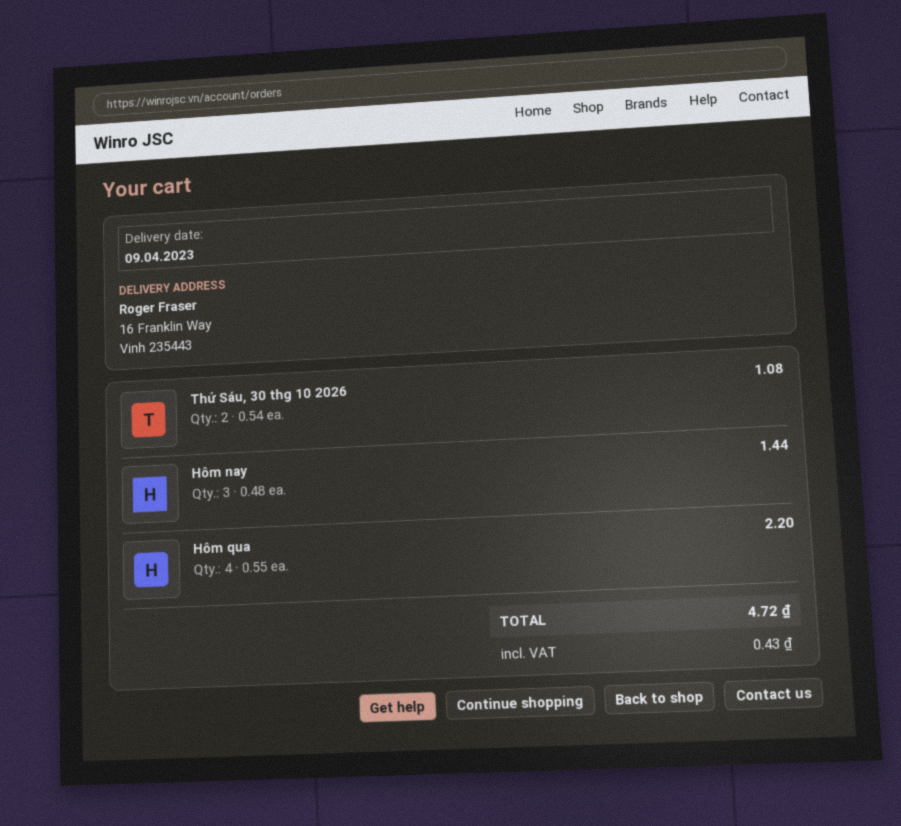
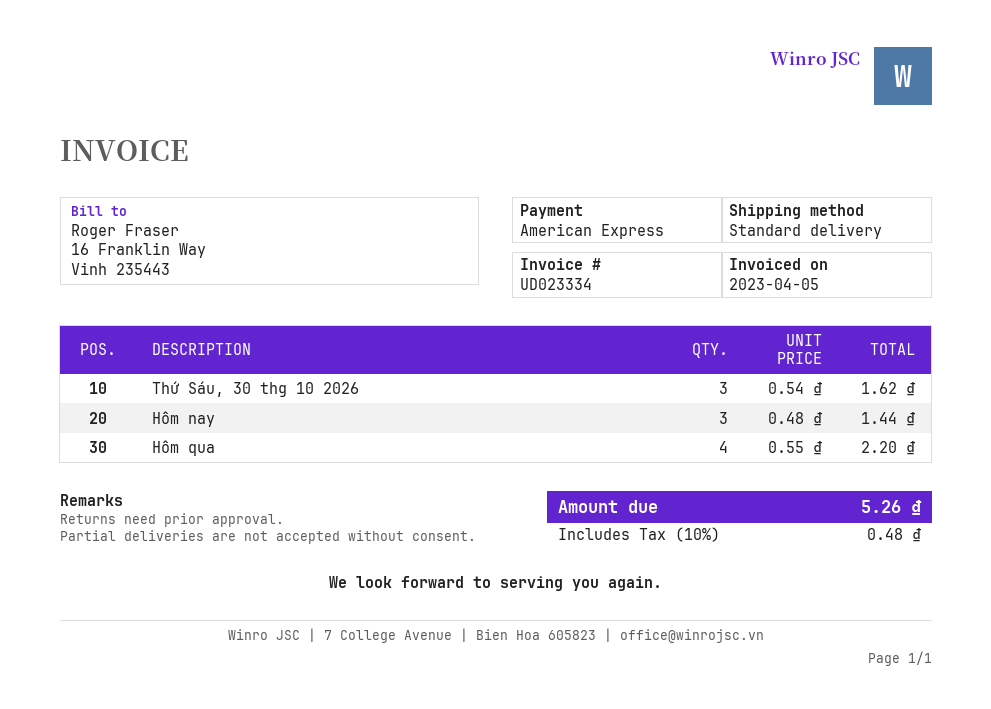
Thứ Sáu, 30 thg 10 2026: 2 x 0.54 = 1.08 -> 3 x 0.54 = 1.62
tax: 0.43 -> 0.48
total: 4.72 -> 5.26

